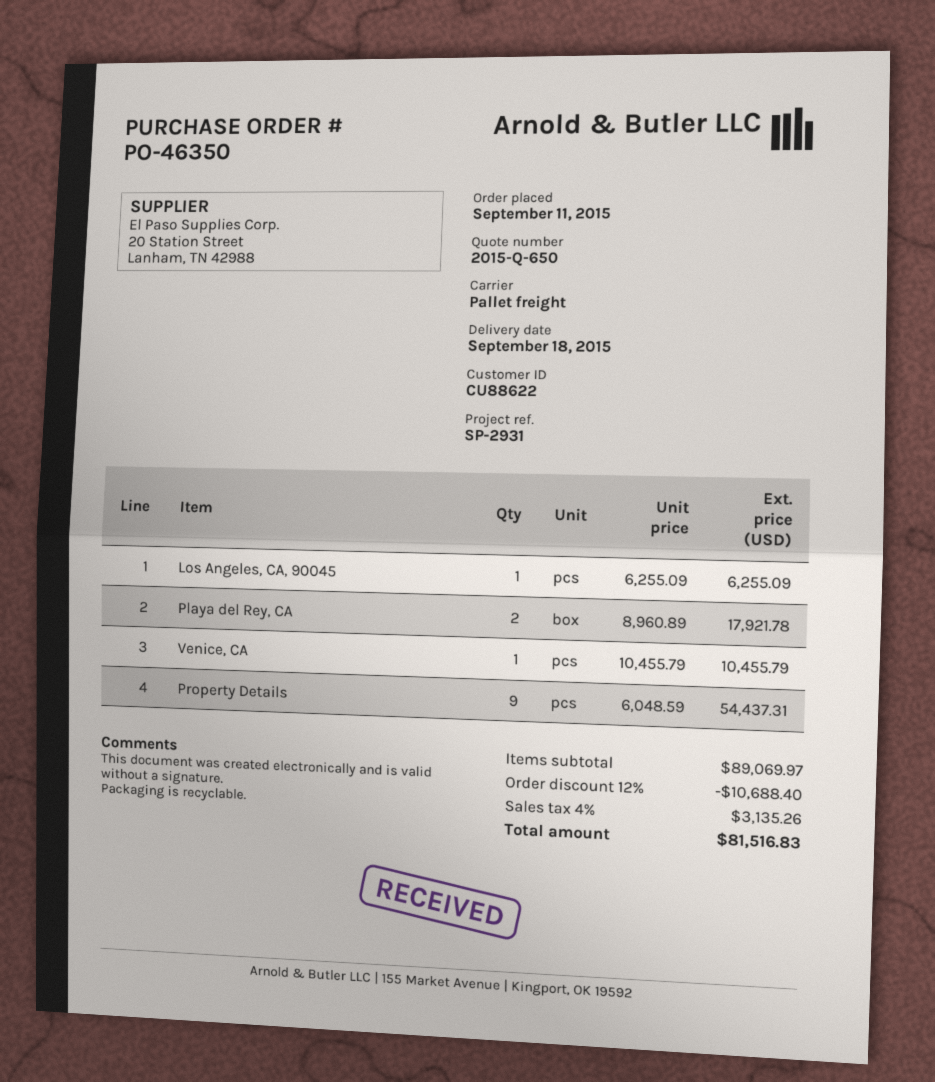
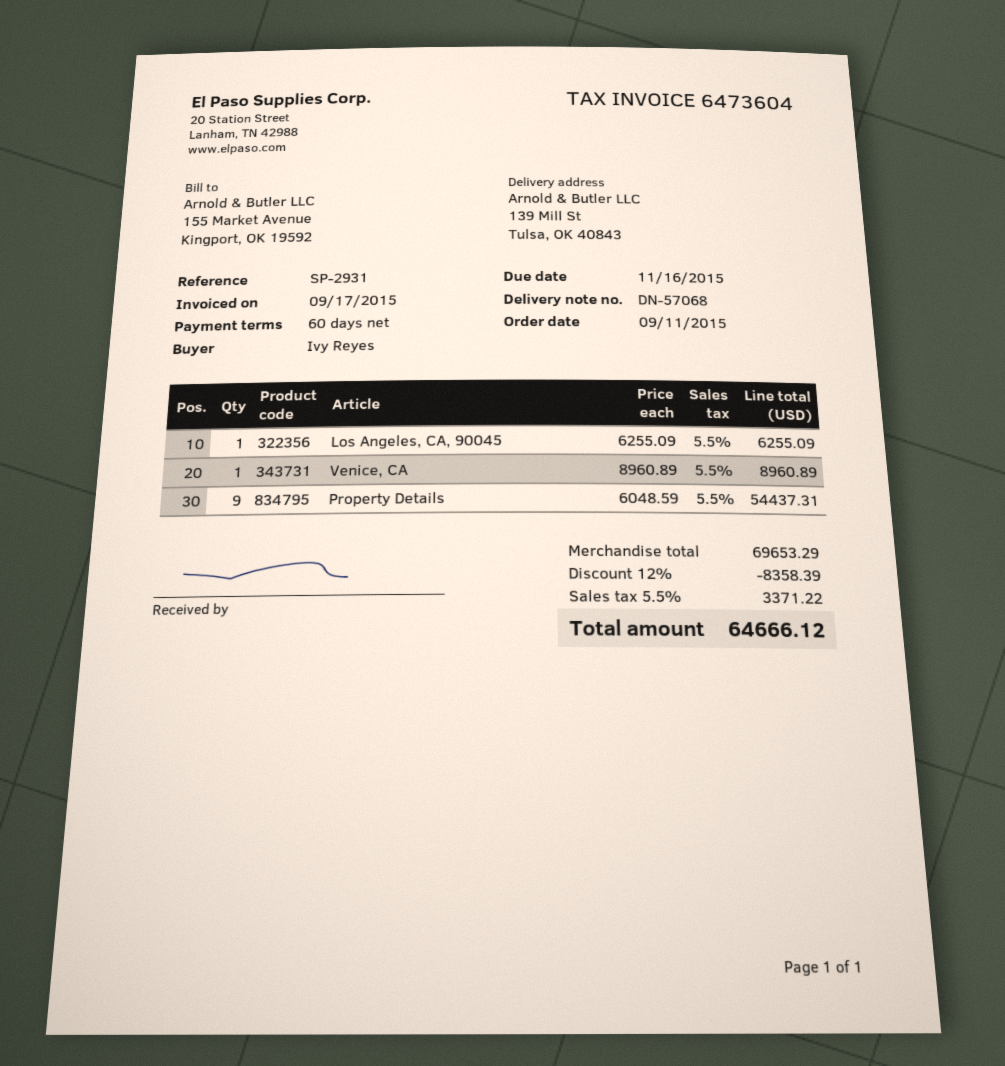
Playa del Rey, CA: 2 x 8960.89 = 17921.78 -> none
Venice, CA: 1 x 10455.79 = 10455.79 -> 1 x 8960.89 = 8960.89
subtotal: 89069.97 -> 69653.29
discount: 12% = 10688.40 -> 12% = 8358.39
tax: 4% = 3135.26 -> 5.5% = 3371.22
total: 81516.83 -> 64666.12

